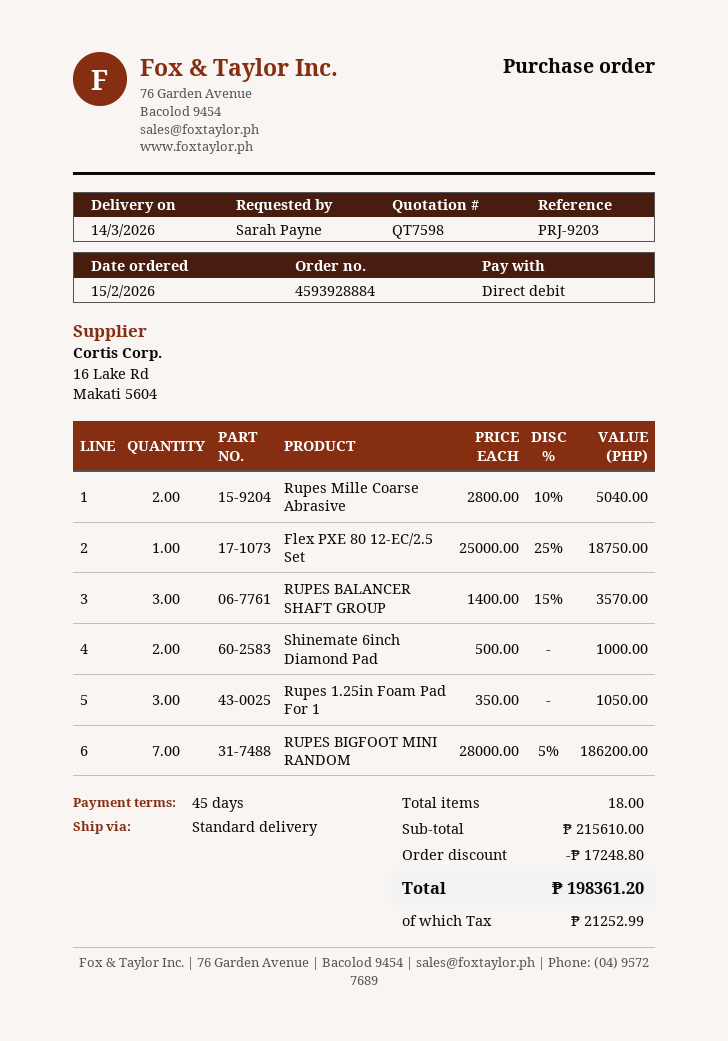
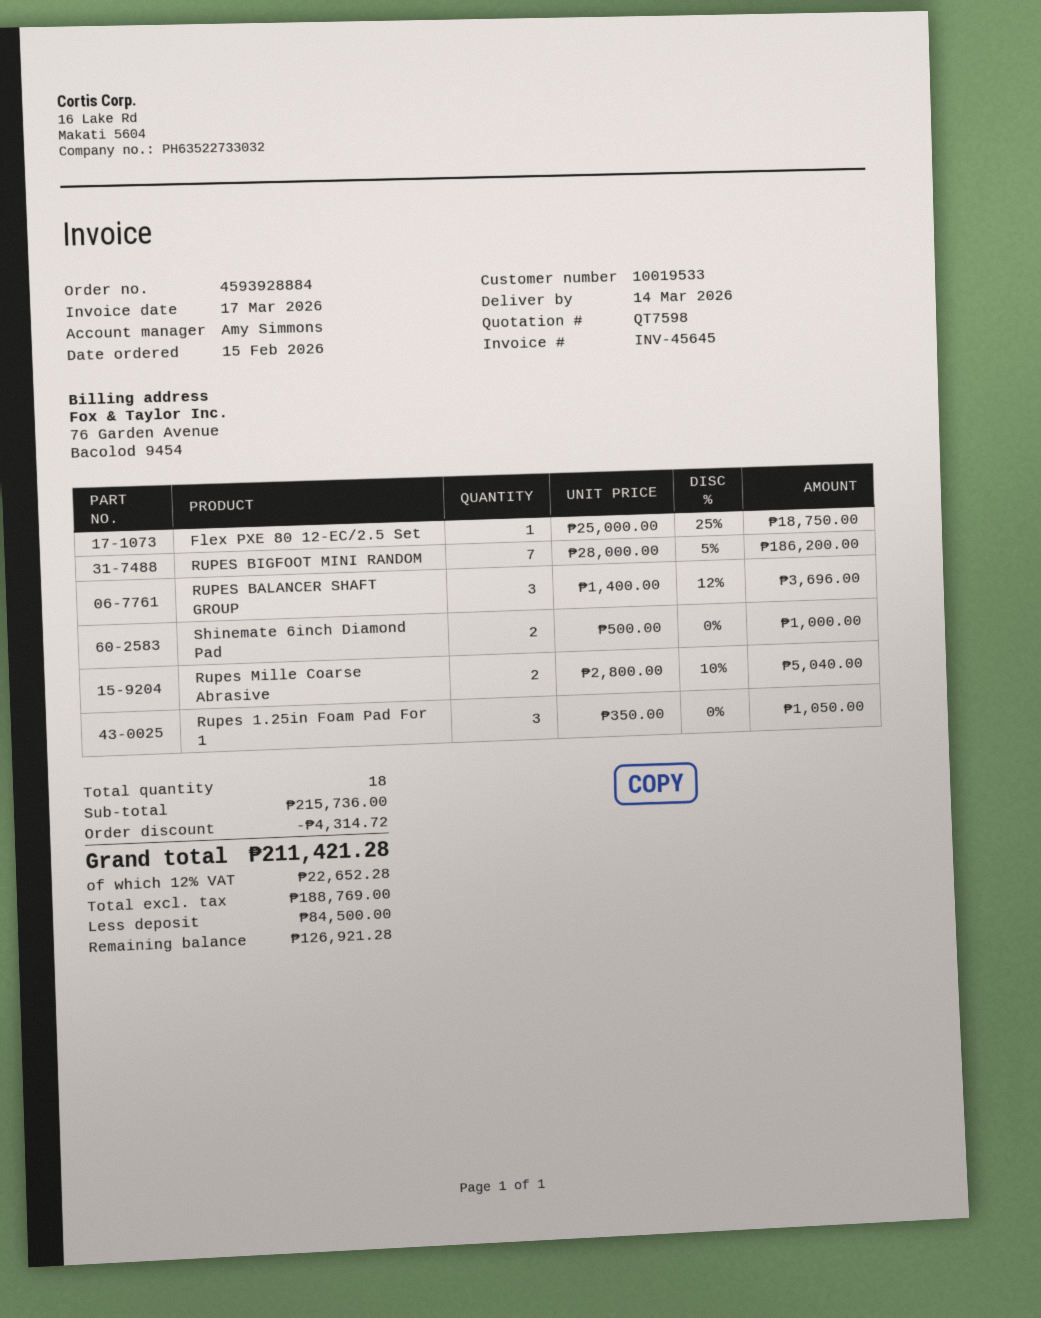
RUPES BALANCER SHAFT GROUP: 3 x 1400.00 - 15% = 3570.00 -> 3 x 1400.00 - 12% = 3696.00
subtotal: 215610.00 -> 215736.00
discount: 17248.80 -> 4314.72
tax: 21252.99 -> 22652.28
total: 198361.20 -> 211421.28

